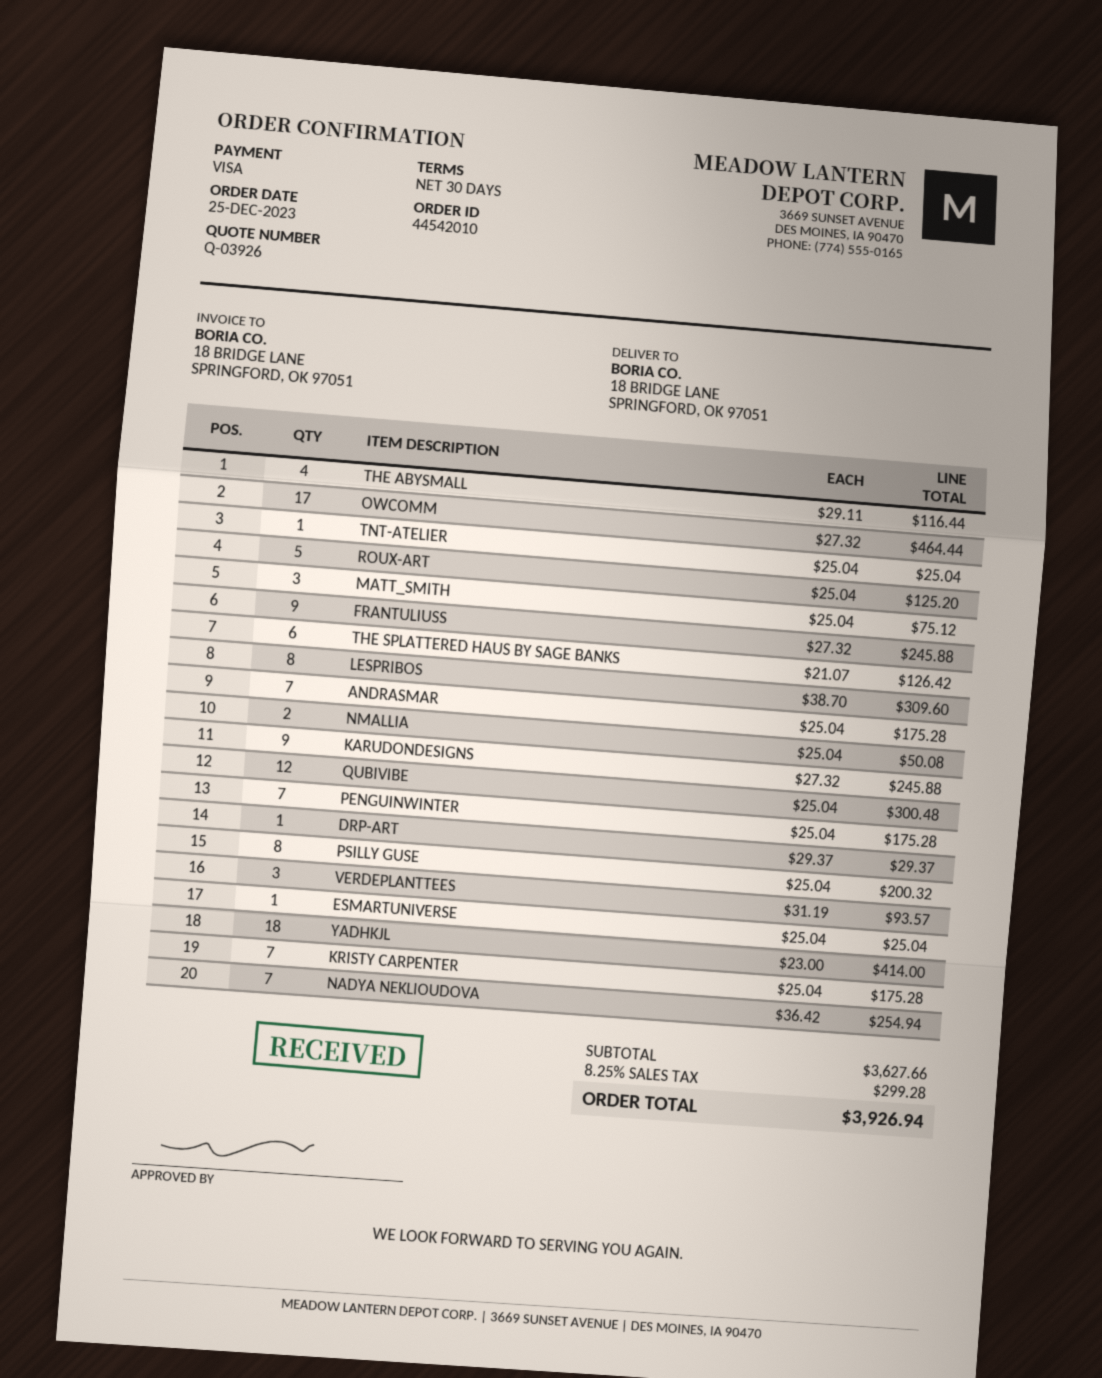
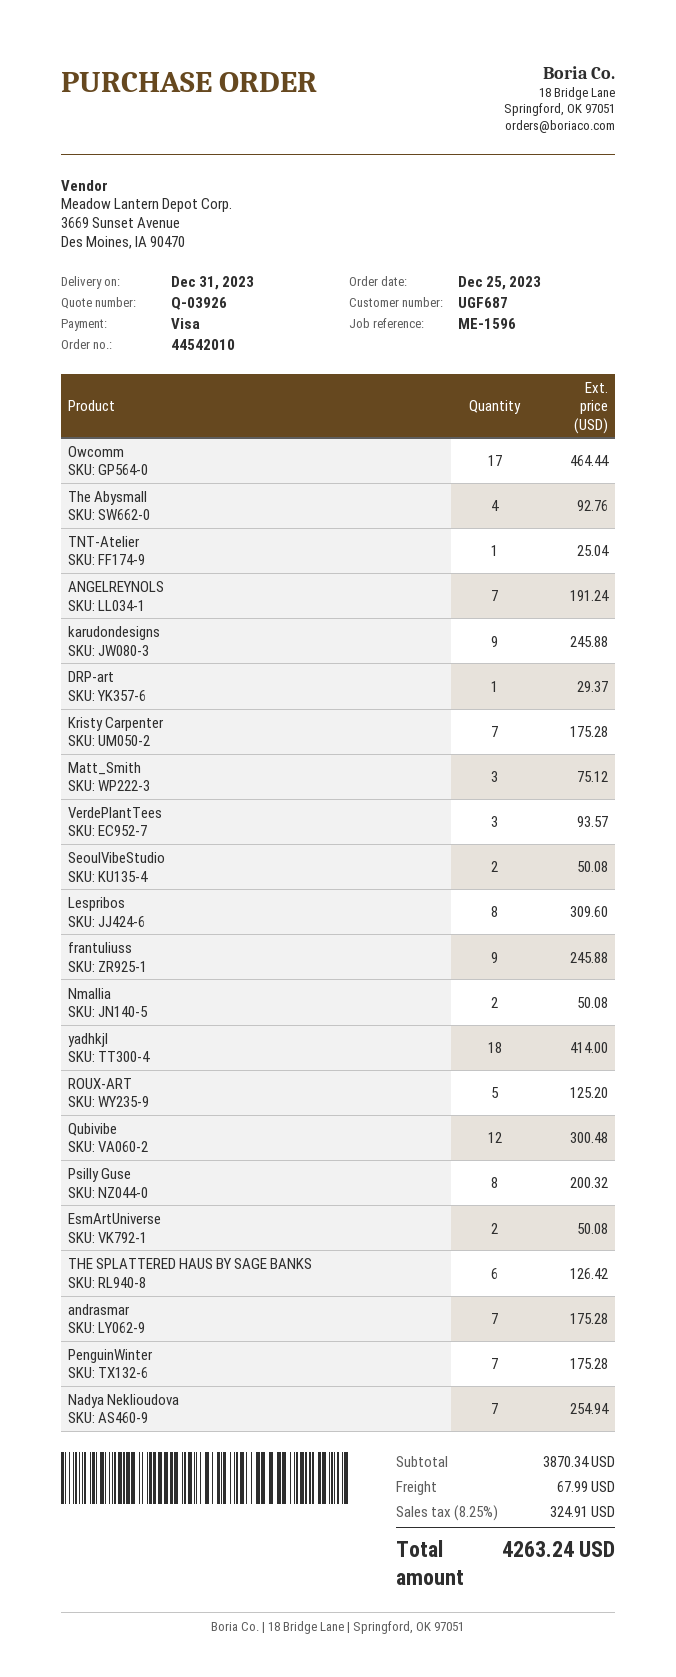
THE ABYSMALL: 4 for 116.44 -> 4 for 92.76
ESMARTUNIVERSE: 1 for 25.04 -> 2 for 50.08
ANGELREYNOLS: none -> 7 for 191.24
SeoulVibeStudio: none -> 2 for 50.08
subtotal: 3627.66 -> 3870.34
shipping: none -> 67.99
tax: 8.25% = 299.28 -> 8.25% = 324.91
total: 3926.94 -> 4263.24

